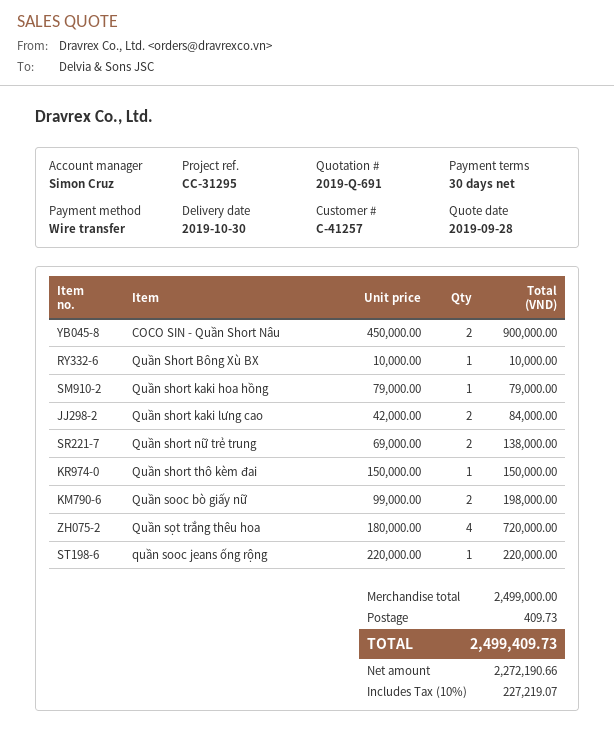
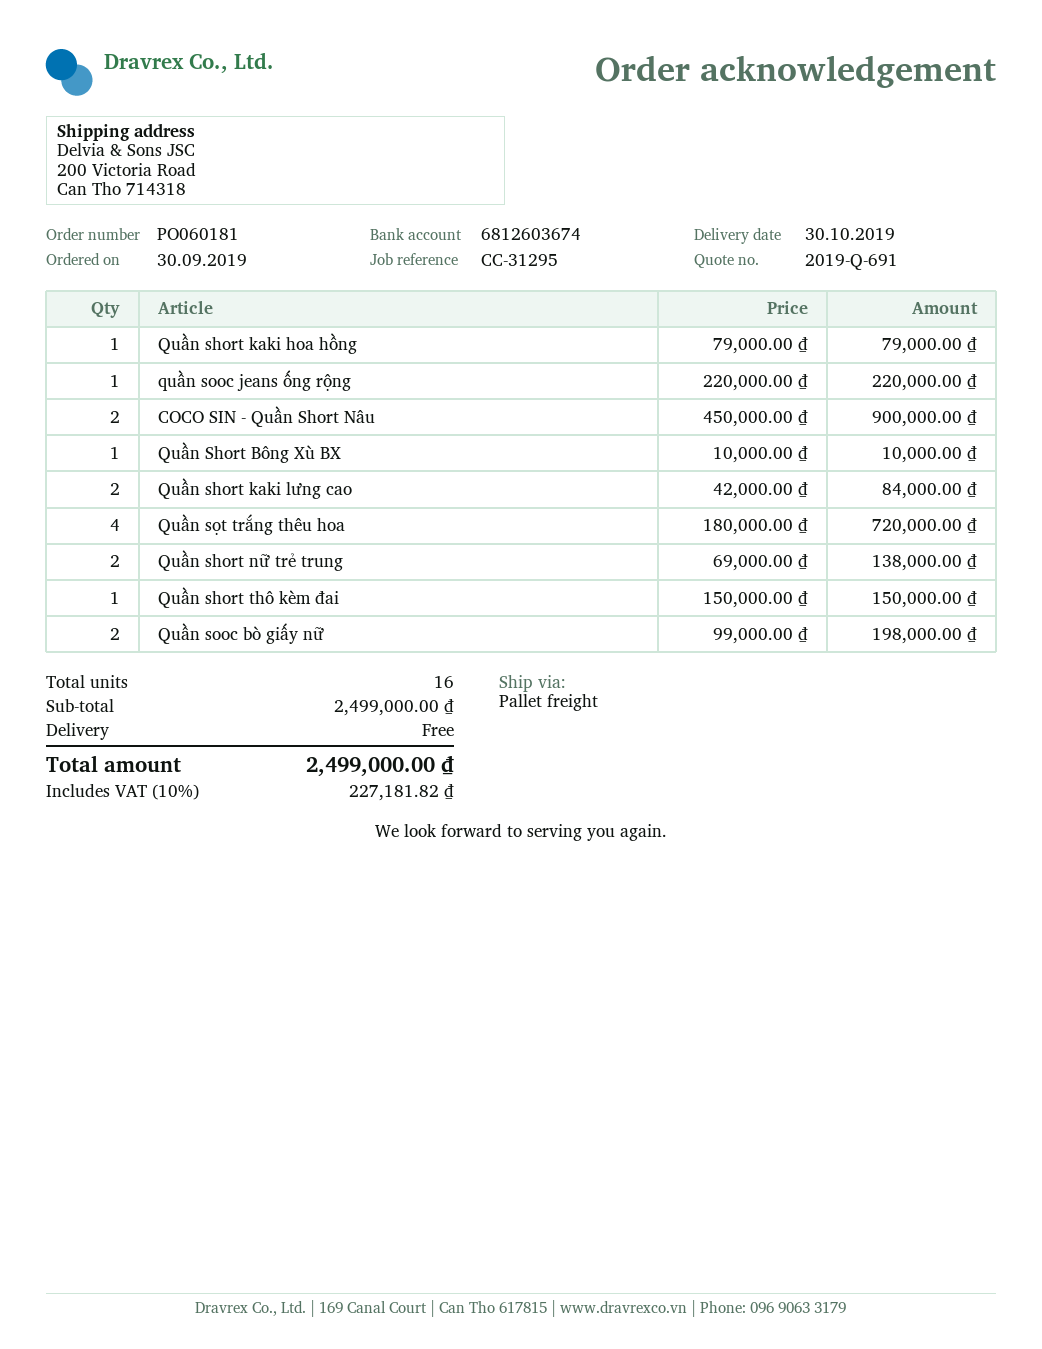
shipping: 409.73 -> 0.00
tax: 10% = 227219.07 -> 10% = 227181.82
total: 2499409.73 -> 2499000.00

